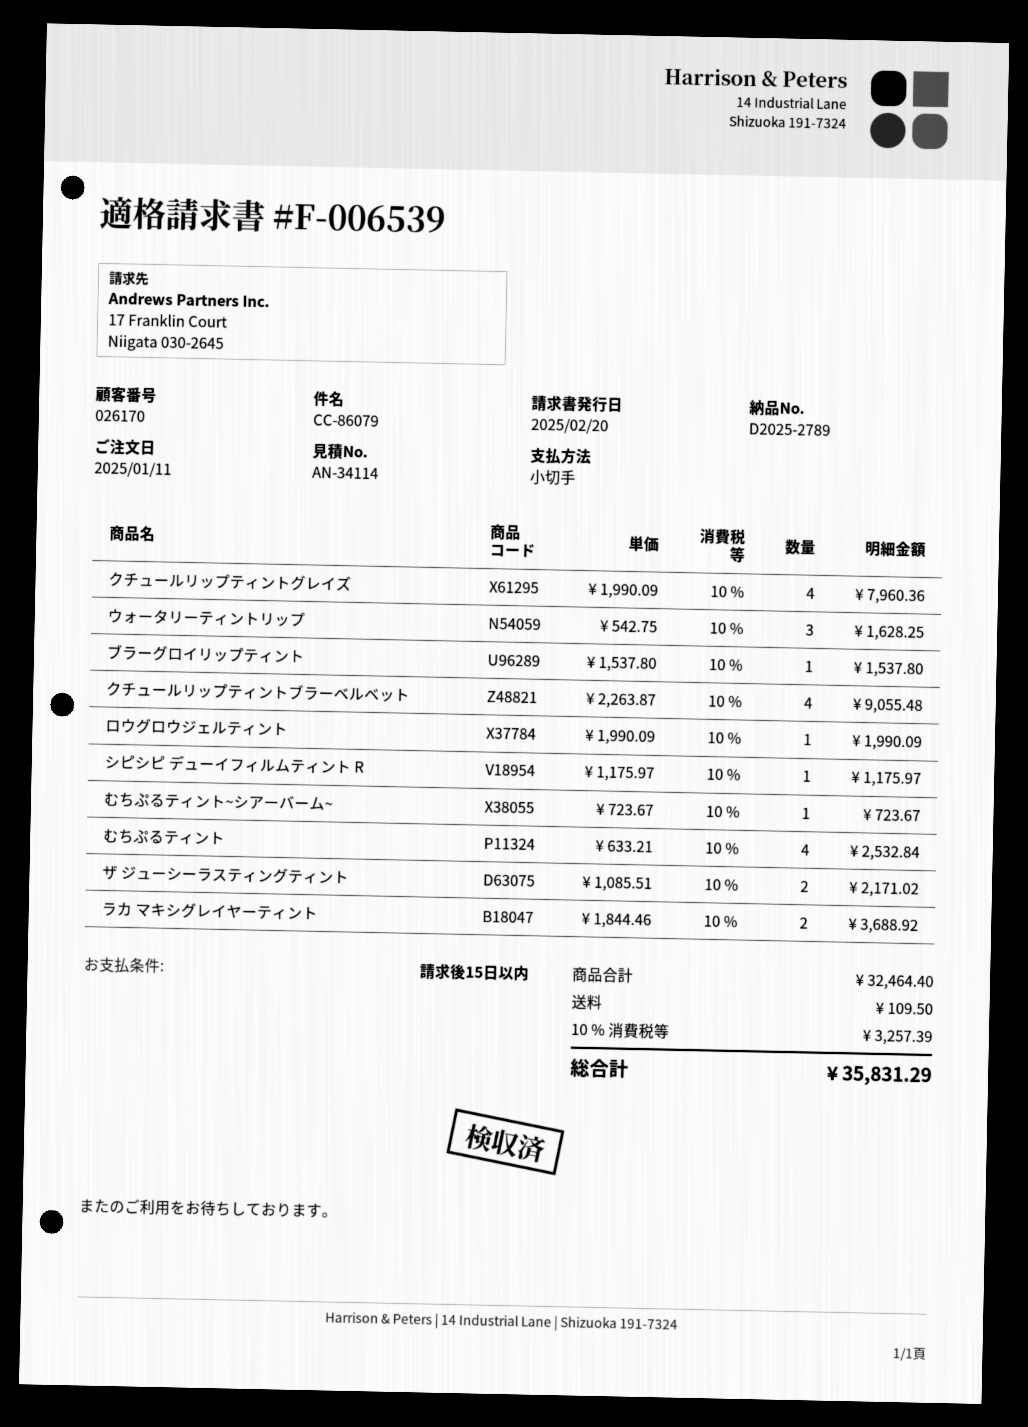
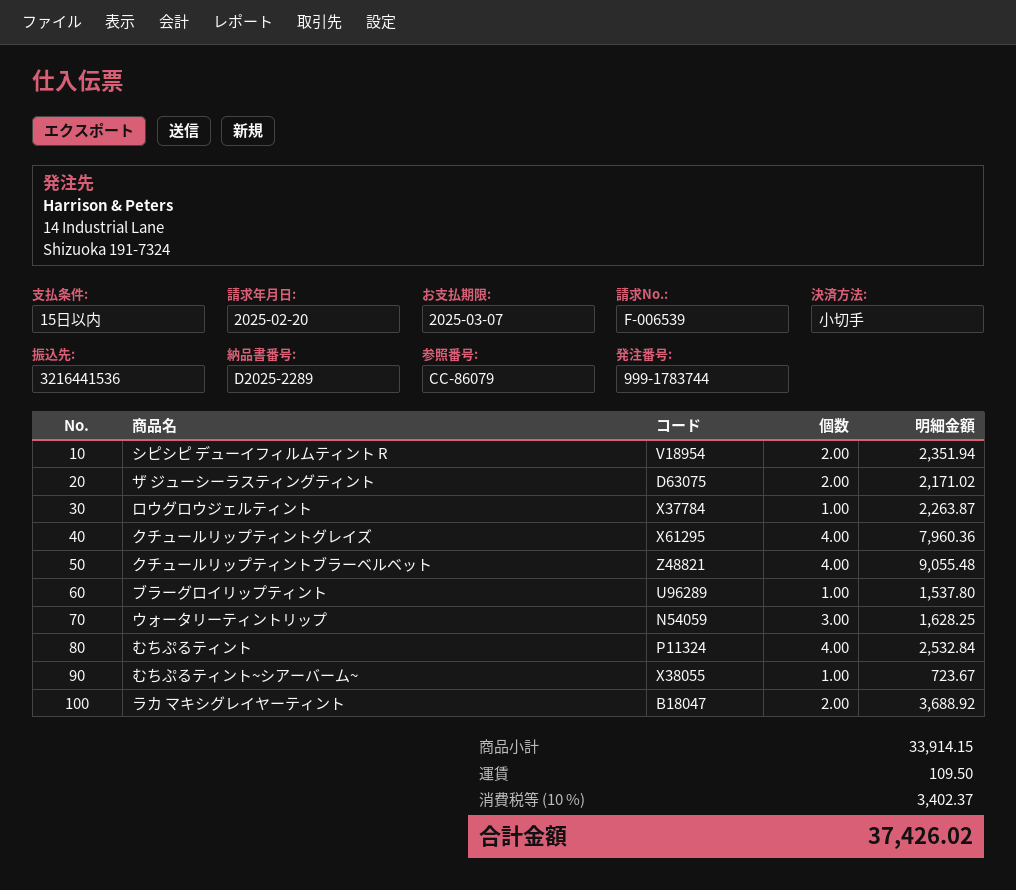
delivery note number: D2025-2789 -> D2025-2289
ロウグロウジェルティント: 1 for 1990.09 -> 1 for 2263.87
シピシピ デューイフィルムティント R: 1 for 1175.97 -> 2 for 2351.94
subtotal: 32464.40 -> 33914.15
tax: 10% = 3257.39 -> 10% = 3402.37
total: 35831.29 -> 37426.02

